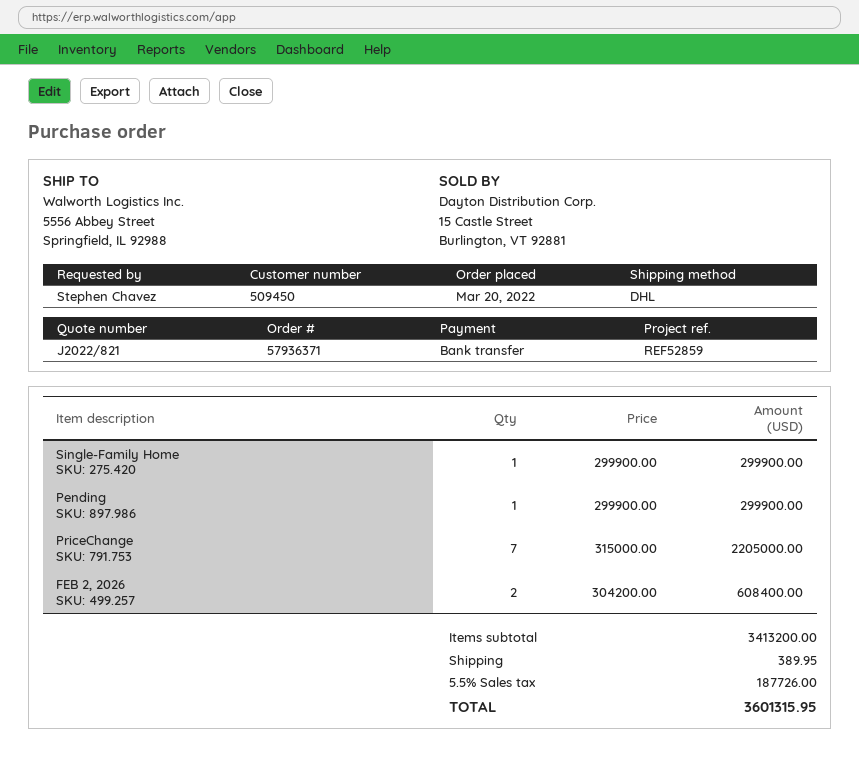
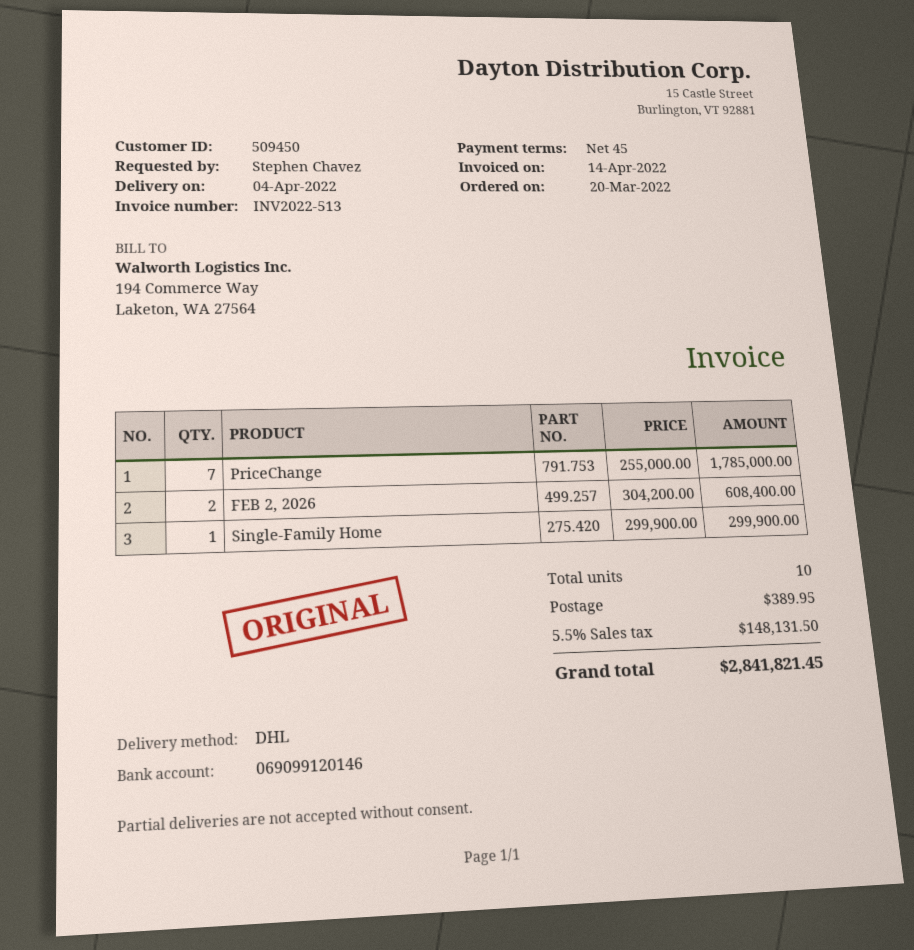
Pending: 1 x 299900.00 = 299900.00 -> none
PriceChange: 7 x 315000.00 = 2205000.00 -> 7 x 255000.00 = 1785000.00
tax: 5.5% = 187726.00 -> 5.5% = 148131.50
total: 3601315.95 -> 2841821.45

